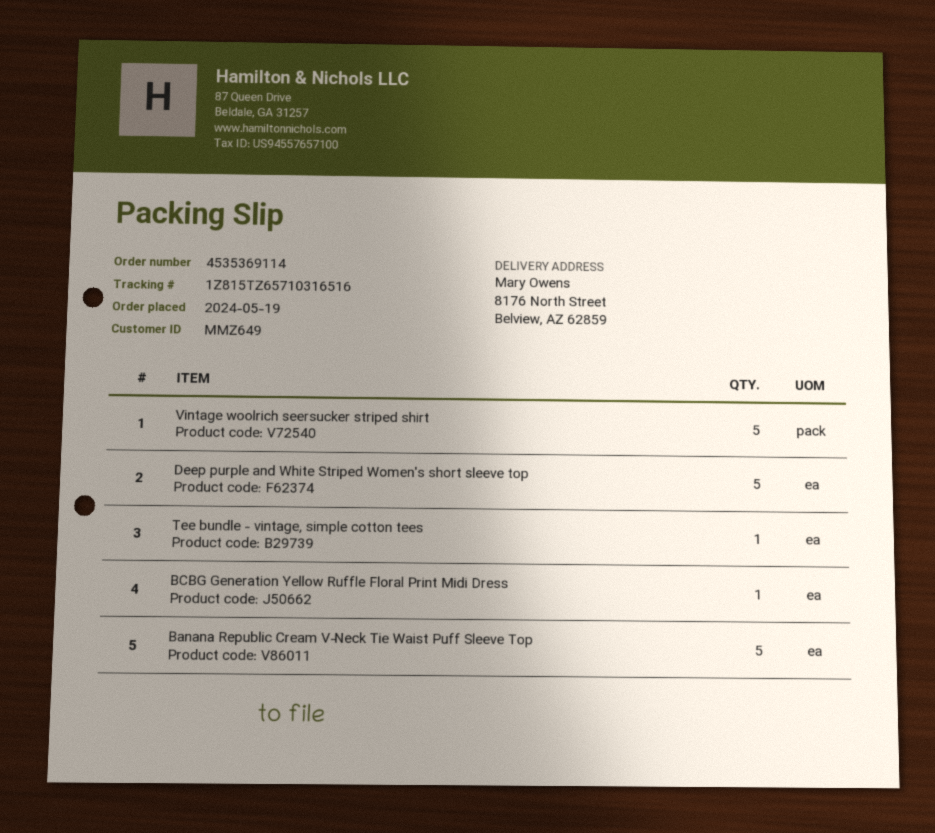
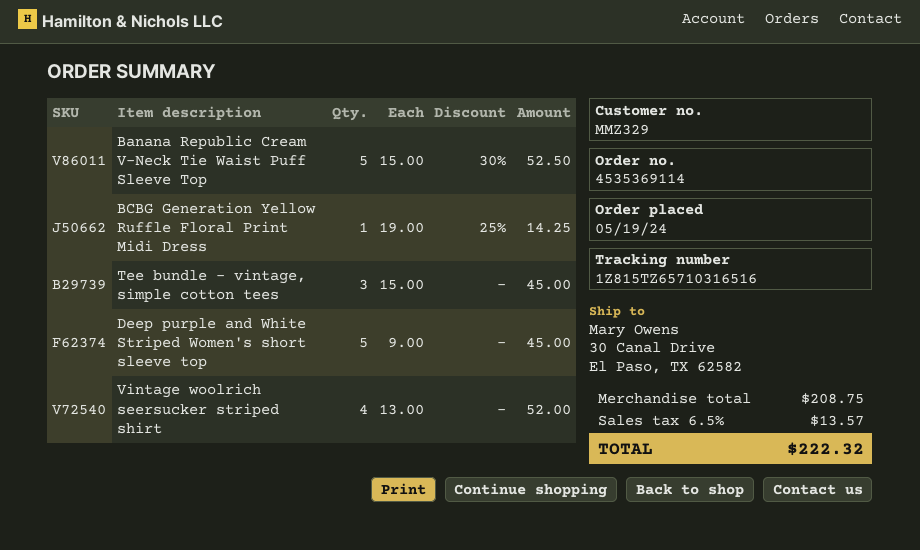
customer number: MMZ649 -> MMZ329
ship to: 8176 North Street, Belview, AZ 62859 -> 30 Canal Drive, El Paso, TX 62582
Vintage woolrich seersucker striped shirt: 5 -> 4
Tee bundle - vintage, simple cotton tees: 1 -> 3

